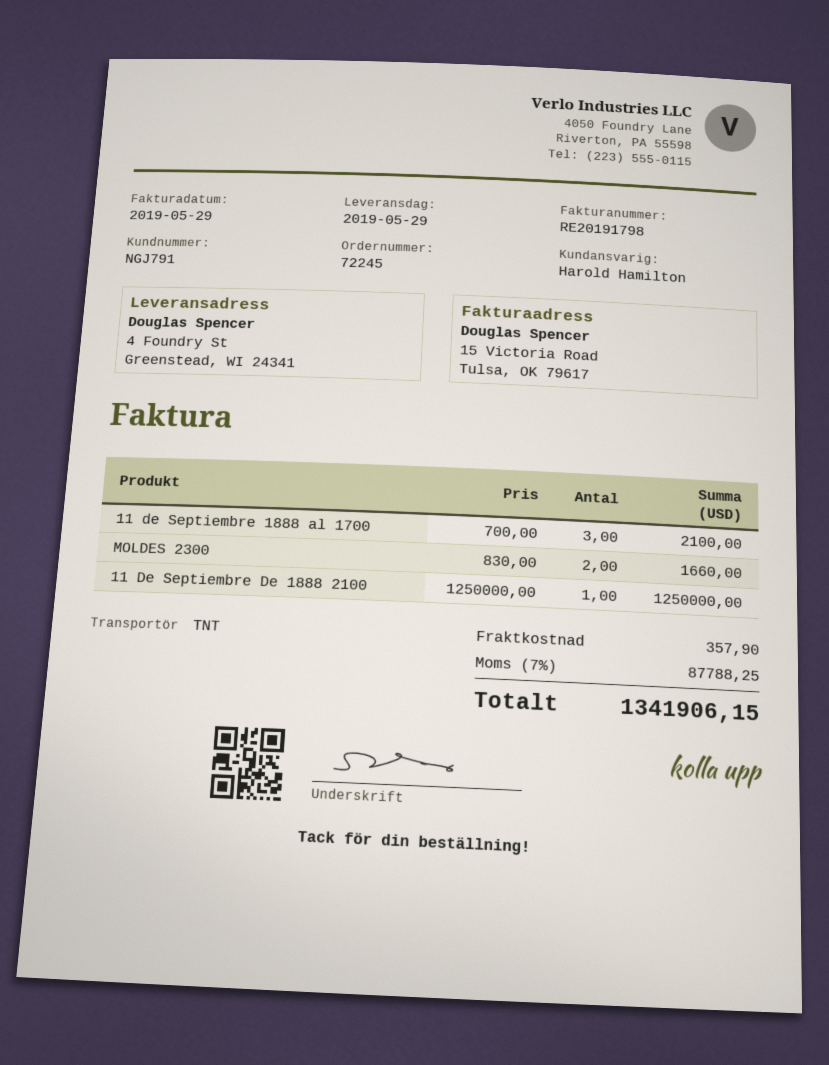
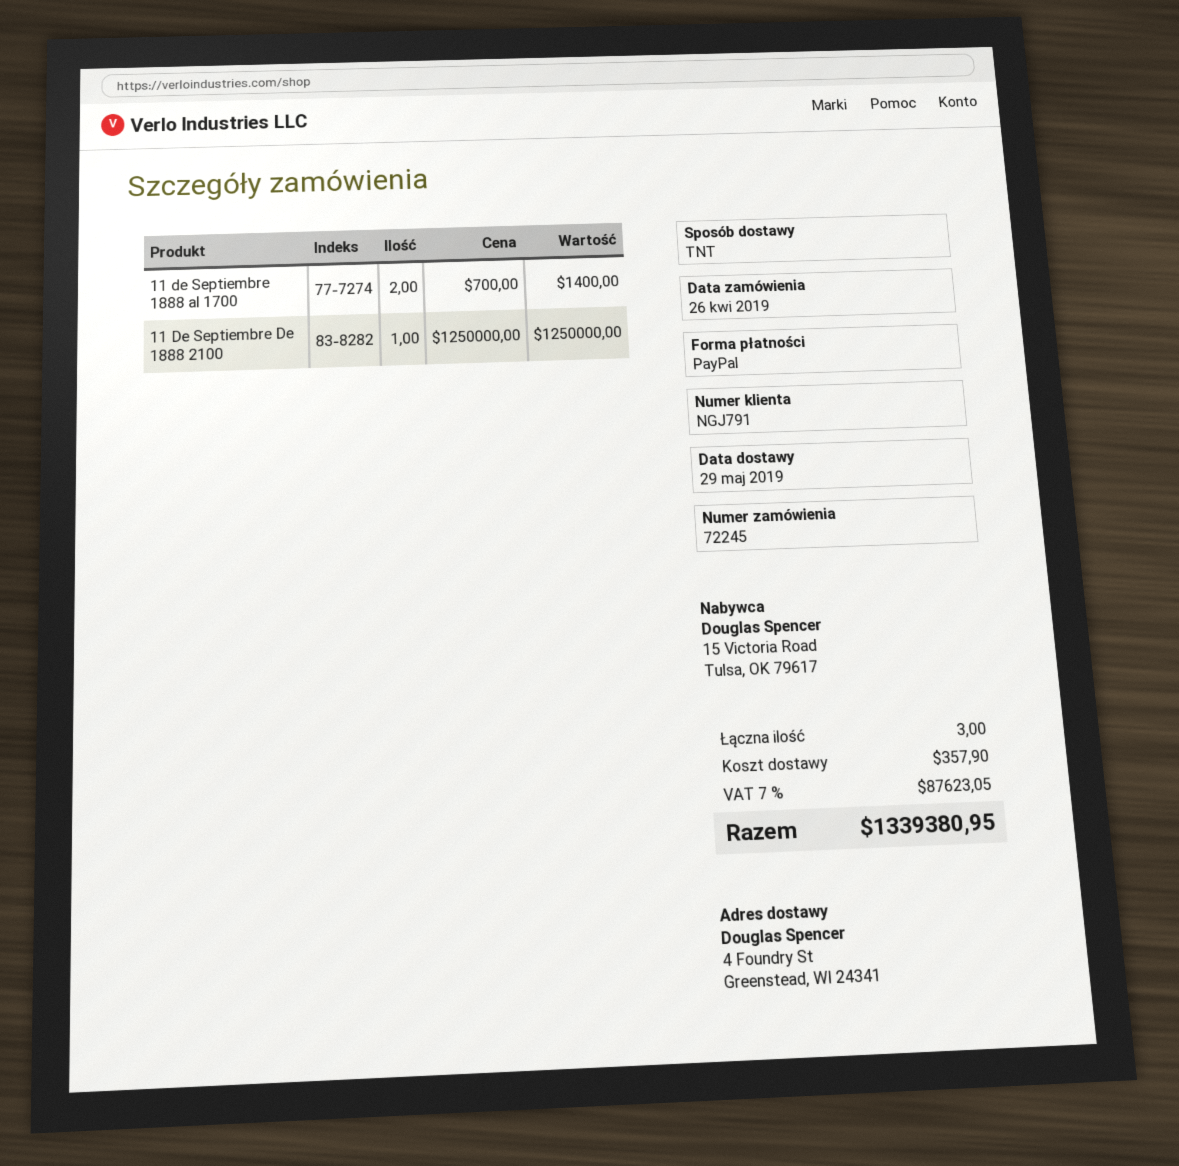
11 de Septiembre 1888 al 1700: 3 x 700.00 = 2100.00 -> 2 x 700.00 = 1400.00
MOLDES 2300: 2 x 830.00 = 1660.00 -> none
tax: 7% = 87788.25 -> 7% = 87623.05
total: 1341906.15 -> 1339380.95

